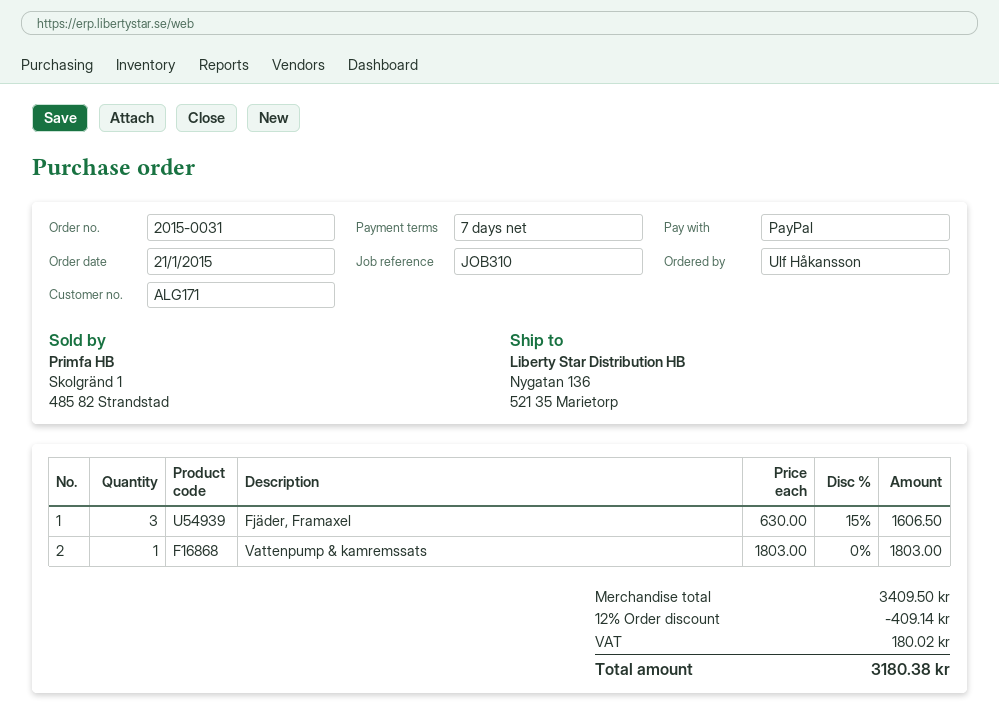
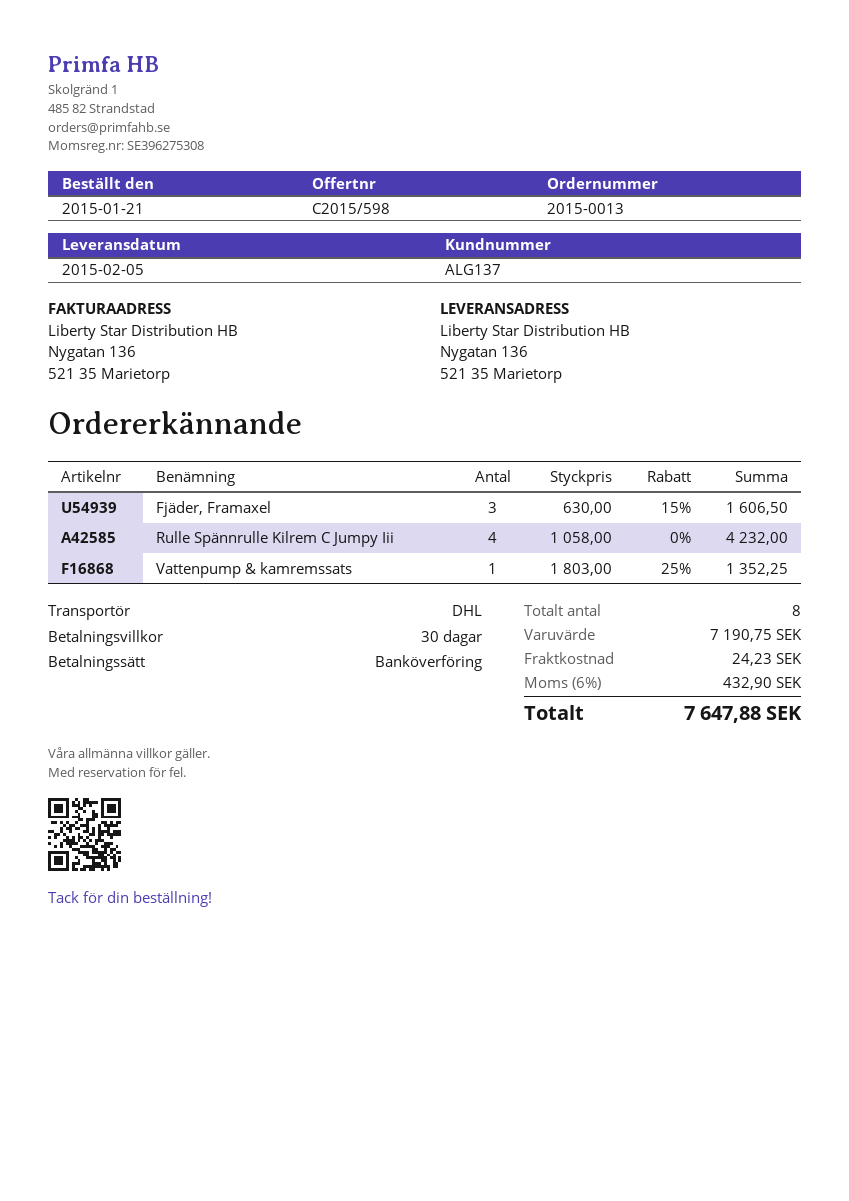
order number: 2015-0031 -> 2015-0013
payment terms: 7 days -> 30 days
customer number: ALG171 -> ALG137
payment method: PayPal -> bank transfer
Vattenpump & kamremssats: 1 x 1803.00 = 1803.00 -> 1 x 1803.00 - 25% = 1352.25
Rulle Spännrulle Kilrem C Jumpy Iii: none -> 4 x 1058.00 = 4232.00
subtotal: 3409.50 -> 7190.75
discount: 12% = 409.14 -> none
shipping: none -> 24.23
tax: 180.02 -> 432.90
total: 3180.38 -> 7647.88

